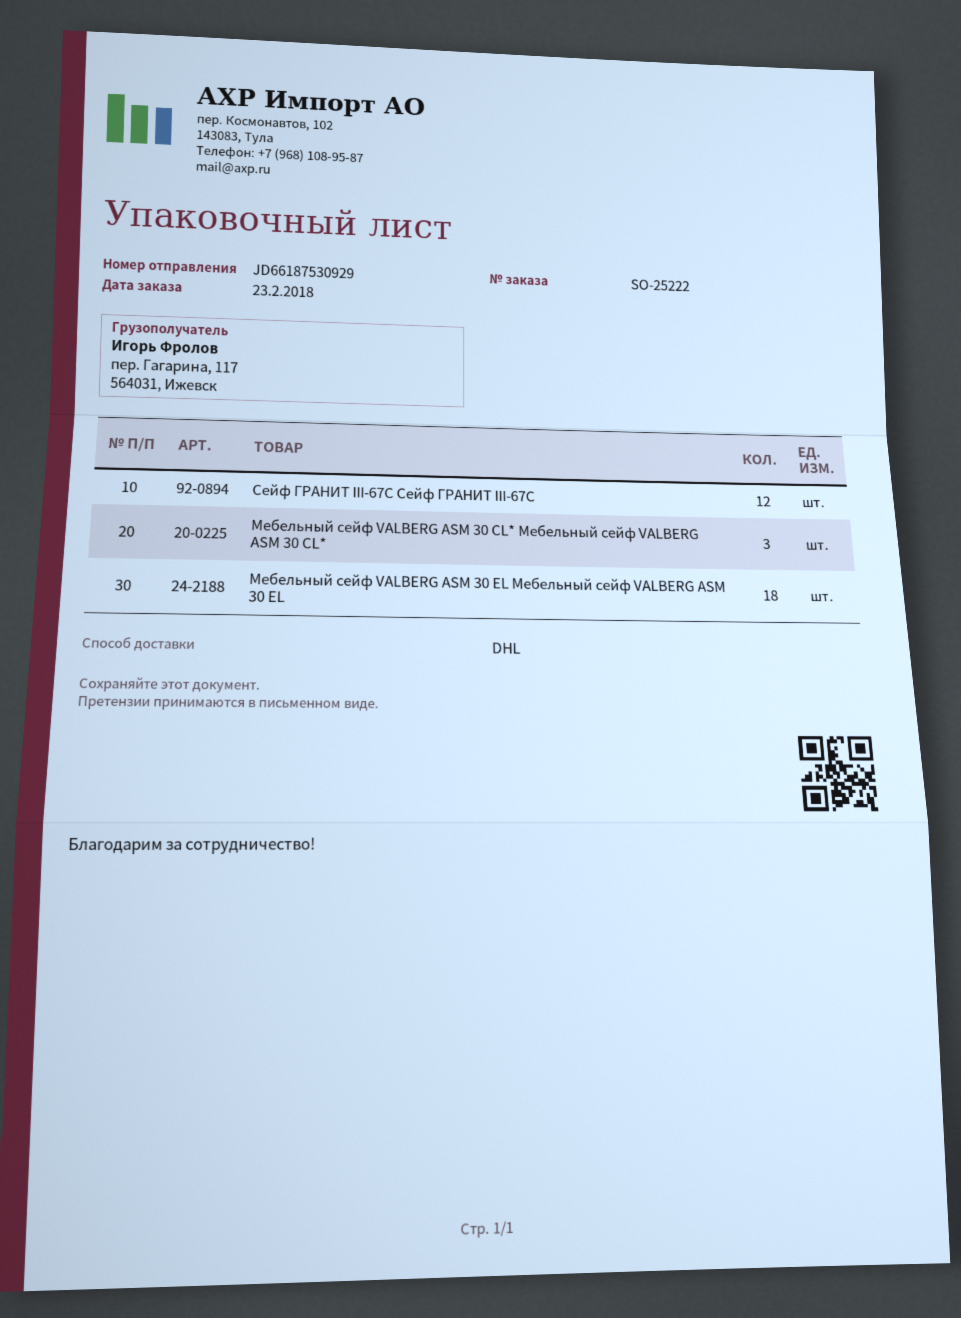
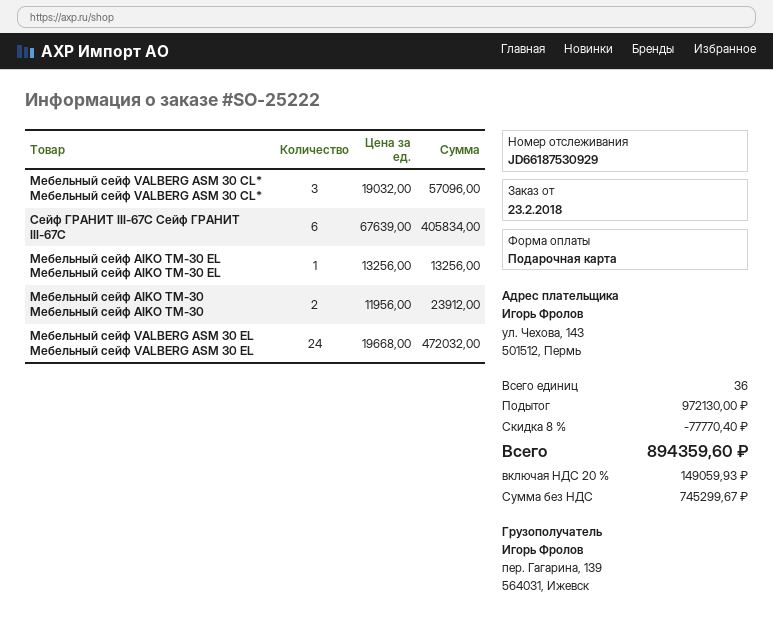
ship to: пер. Гагарина, 117, 564031, Ижевск -> пер. Гагарина, 139, 564031, Ижевск
Сейф ГРАНИТ III-67С Сейф ГРАНИТ III-67С: 12 -> 6
Мебельный сейф VALBERG ASM 30 EL Мебельный сейф VALBERG ASM 30 EL: 18 -> 24
Мебельный сейф AIKO TM-30 EL Мебельный сейф AIKO TM-30 EL: none -> 1
Мебельный сейф AIKO TM-30 Мебельный сейф AIKO TM-30: none -> 2

